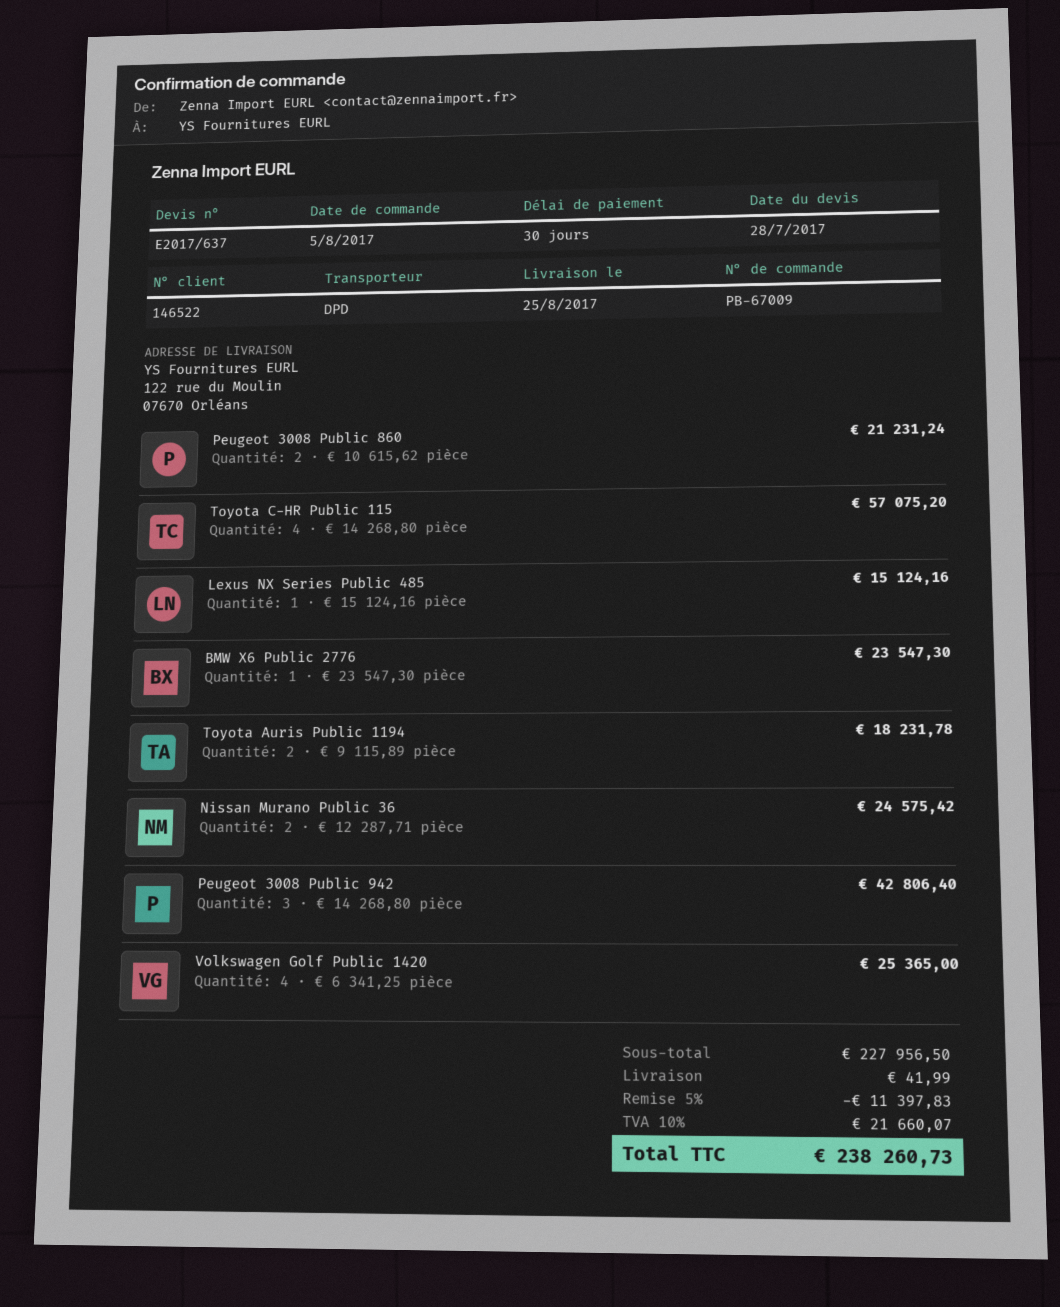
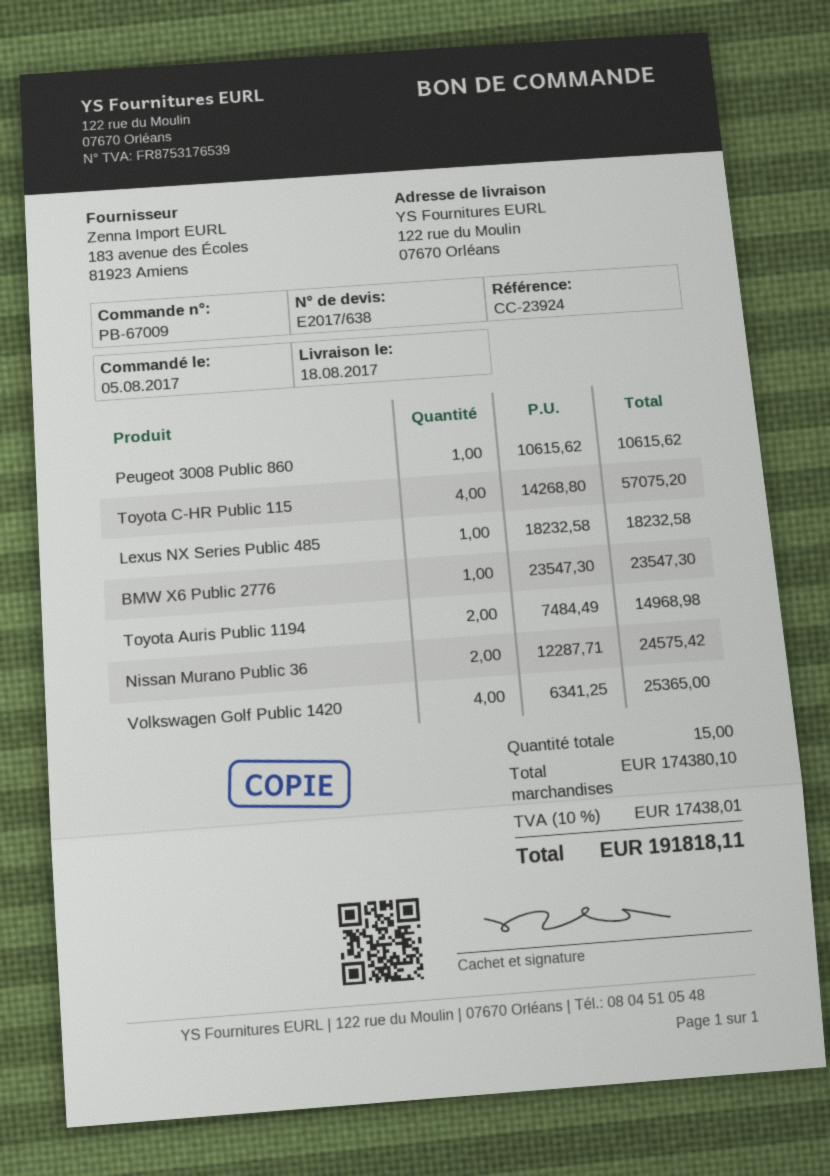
quote number: E2017/637 -> E2017/638
delivery date: 2017-08-25 -> 2017-08-18
Peugeot 3008 Public 860: 2 x 10615.62 = 21231.24 -> 1 x 10615.62 = 10615.62
Lexus NX Series Public 485: 1 x 15124.16 = 15124.16 -> 1 x 18232.58 = 18232.58
Toyota Auris Public 1194: 2 x 9115.89 = 18231.78 -> 2 x 7484.49 = 14968.98
Peugeot 3008 Public 942: 3 x 14268.80 = 42806.40 -> none
subtotal: 227956.50 -> 174380.10
discount: 5% = 11397.83 -> none
shipping: 41.99 -> none
tax: 10% = 21660.07 -> 10% = 17438.01
total: 238260.73 -> 191818.11

